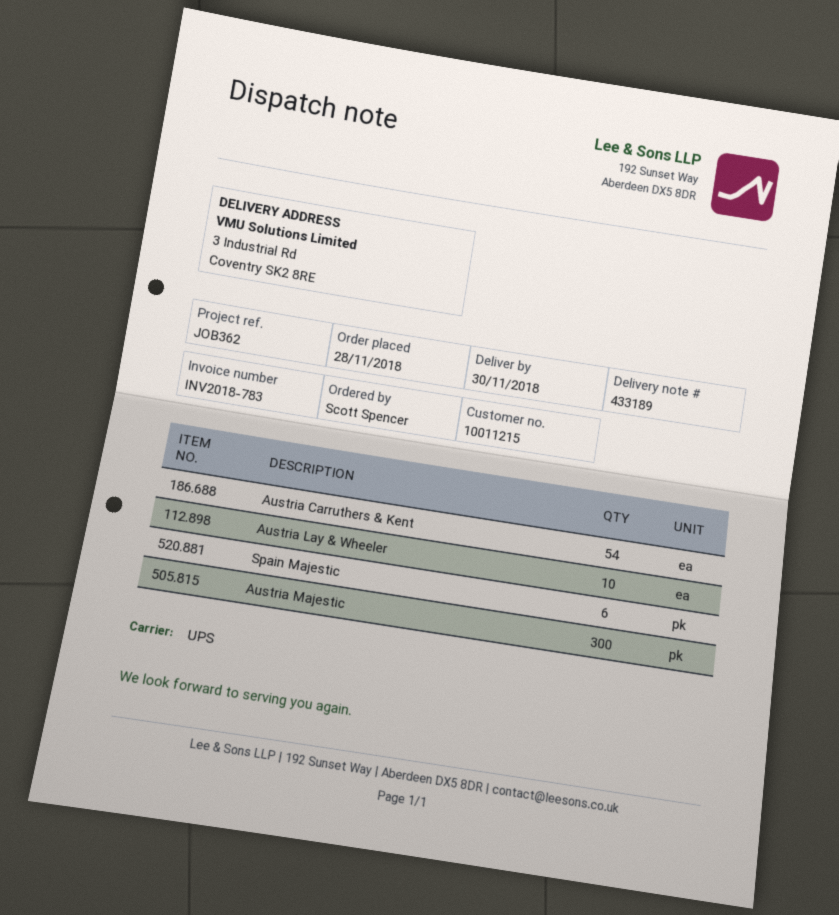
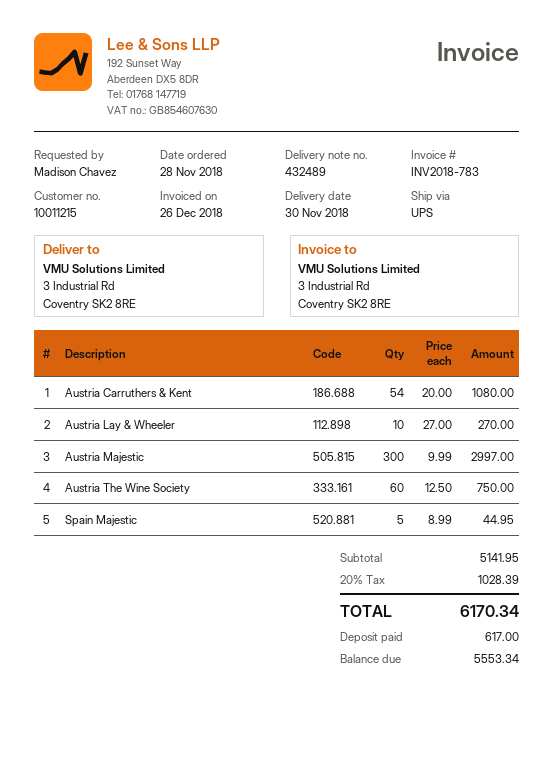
delivery note number: 433189 -> 432489
ordered by: Scott Spencer -> Madison Chavez
Spain Majestic: 6 -> 5
Austria The Wine Society: none -> 60

